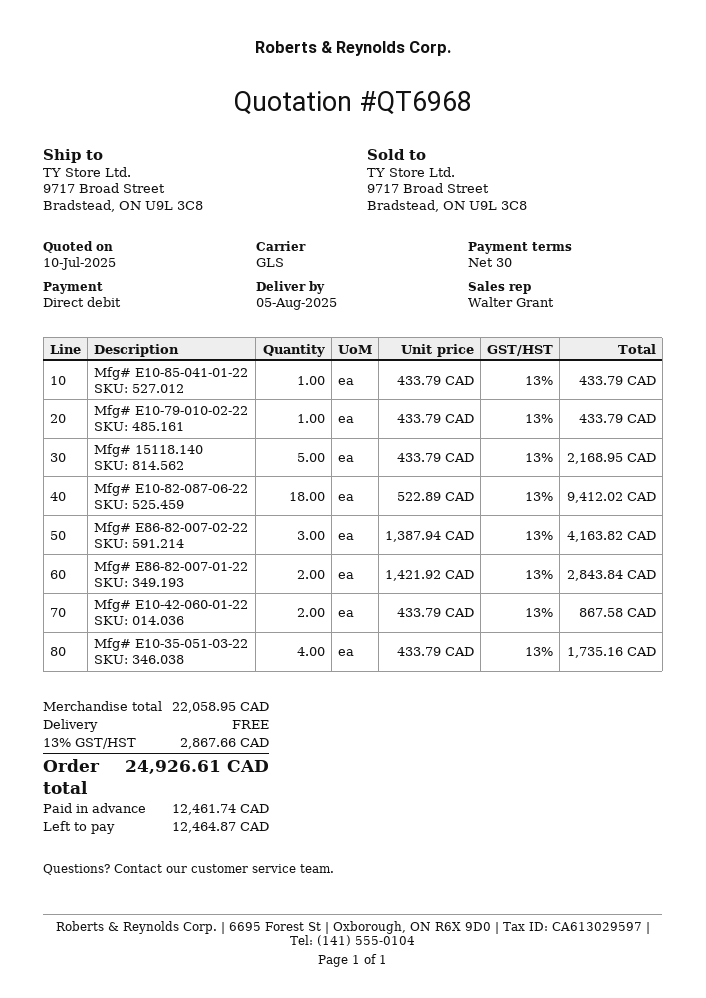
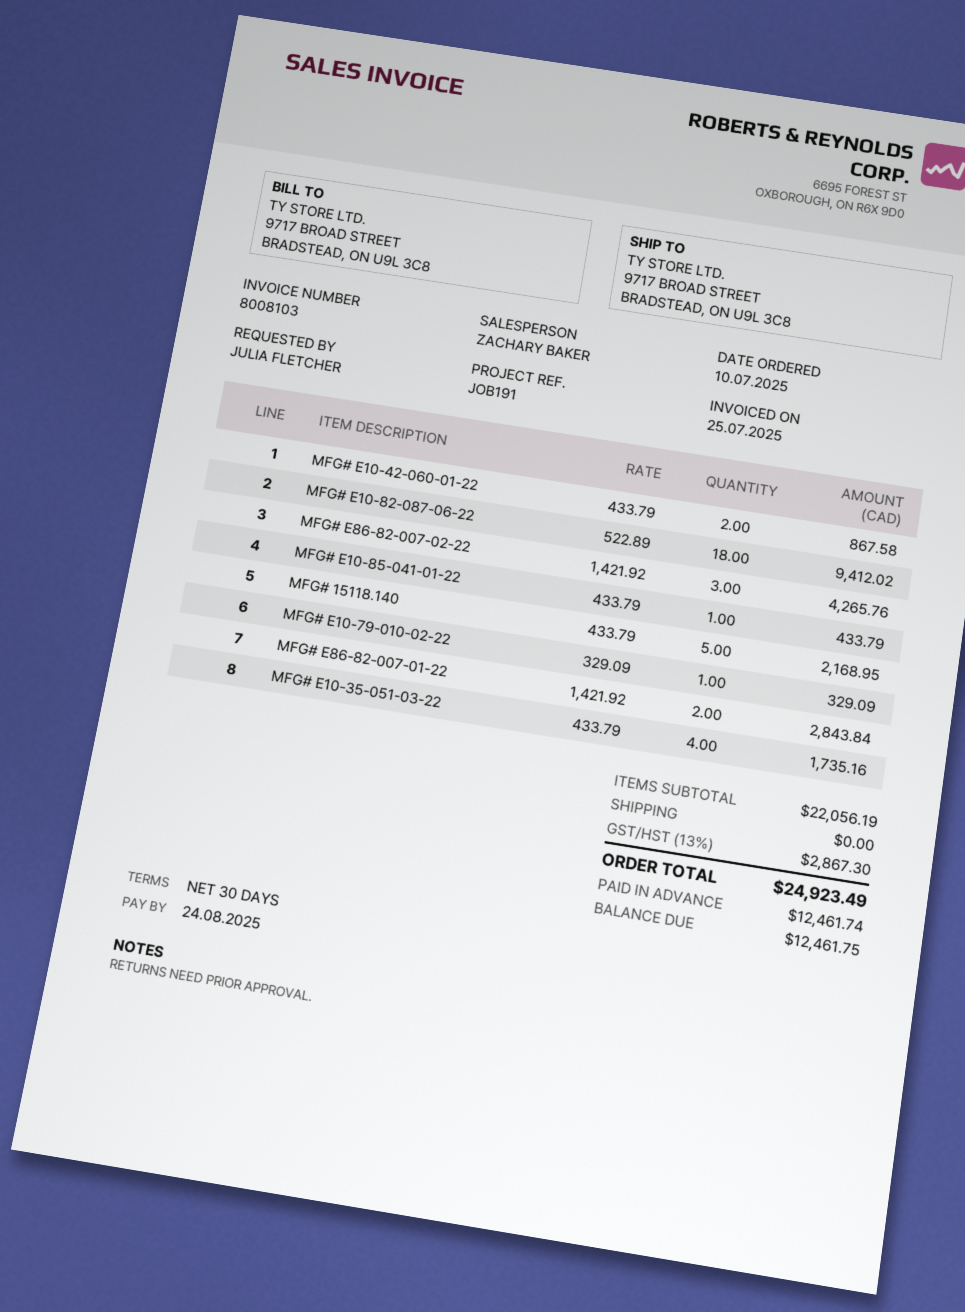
sales rep: Walter Grant -> ZACHARY BAKER
Mfg# E10-79-010-02-22: 1 x 433.79 = 433.79 -> 1 x 329.09 = 329.09
Mfg# E86-82-007-02-22: 3 x 1387.94 = 4163.82 -> 3 x 1421.92 = 4265.76
subtotal: 22058.95 -> 22056.19
tax: 13% = 2867.66 -> 13% = 2867.30
total: 24926.61 -> 24923.49
balance: 12464.87 -> 12461.75

